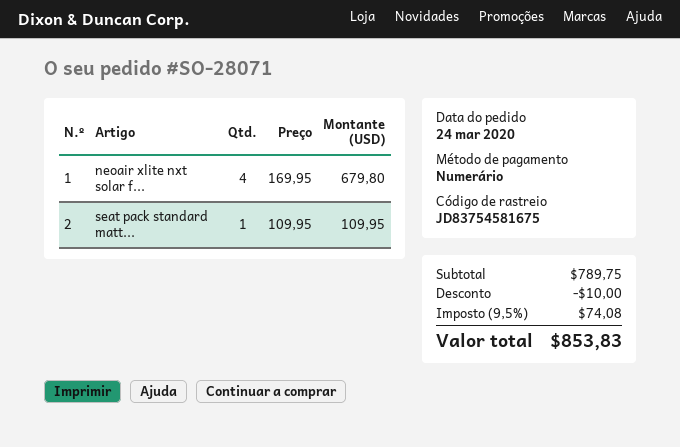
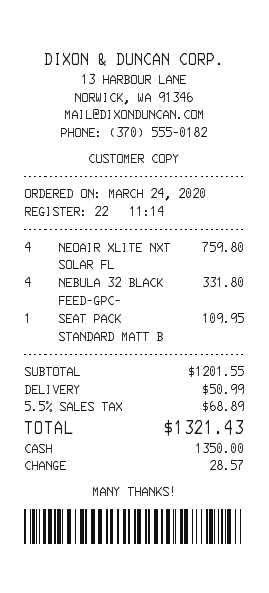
neoair xlite nxt solar f...: 4 for 679.80 -> 4 for 759.80
NEBULA 32 BLACK FEED-GPC-: none -> 4 for 331.80
subtotal: 789.75 -> 1201.55
discount: 10.00 -> none
shipping: none -> 50.99
tax: 9.5% = 74.08 -> 5.5% = 68.89
total: 853.83 -> 1321.43

